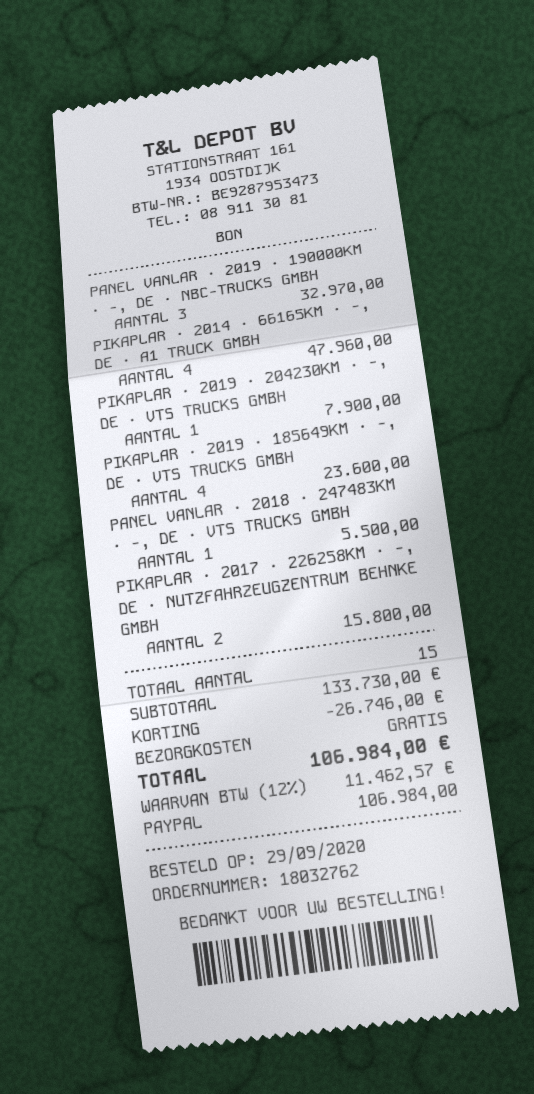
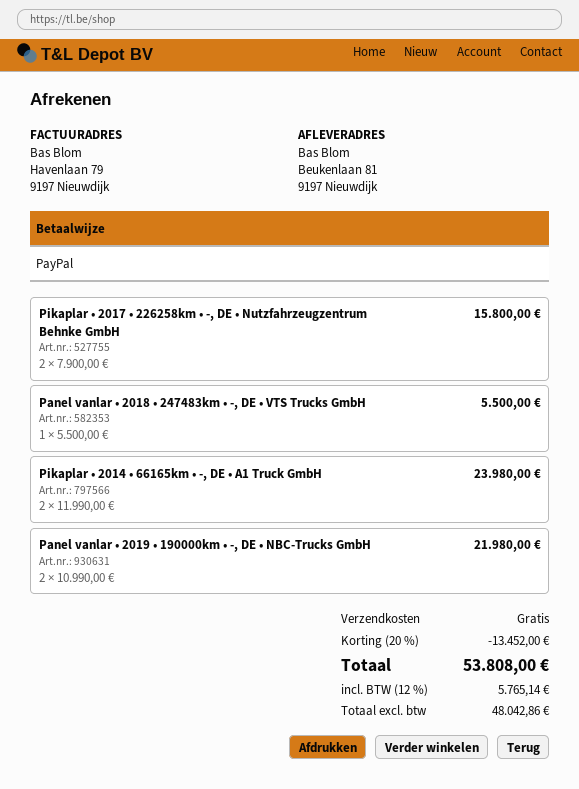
PANEL VANLAR • 2019 • 190000KM • -, DE • NBC-TRUCKS GMBH: 3 for 32970.00 -> 2 for 21980.00
PIKAPLAR • 2014 • 66165KM • -, DE • A1 TRUCK GMBH: 4 for 47960.00 -> 2 for 23980.00
PIKAPLAR • 2019 • 204230KM • -, DE • VTS TRUCKS GMBH: 1 for 7900.00 -> none
PIKAPLAR • 2019 • 185649KM • -, DE • VTS TRUCKS GMBH: 4 for 23600.00 -> none
discount: 26746.00 -> 13452.00
tax: 12% = 11462.57 -> 12% = 5765.14
total: 106984.00 -> 53808.00

